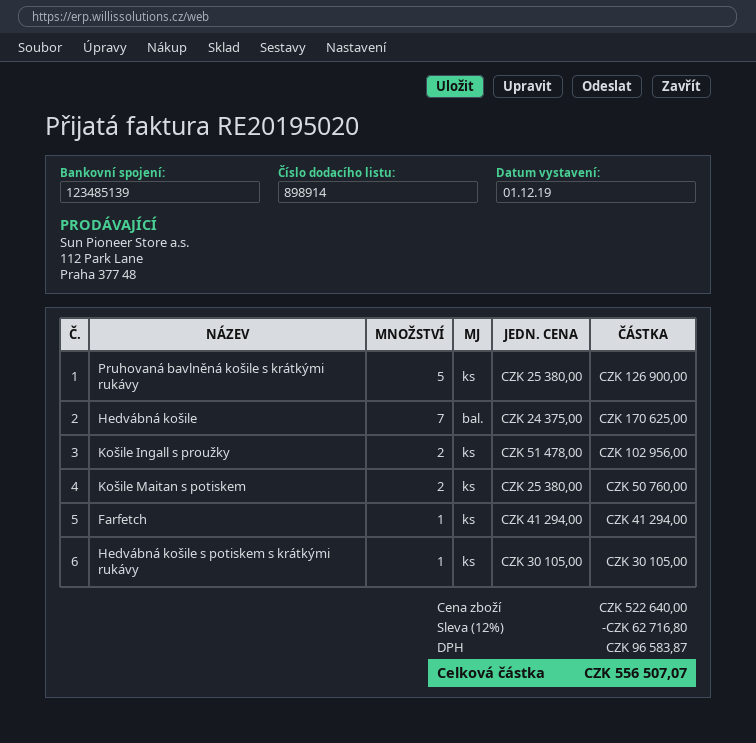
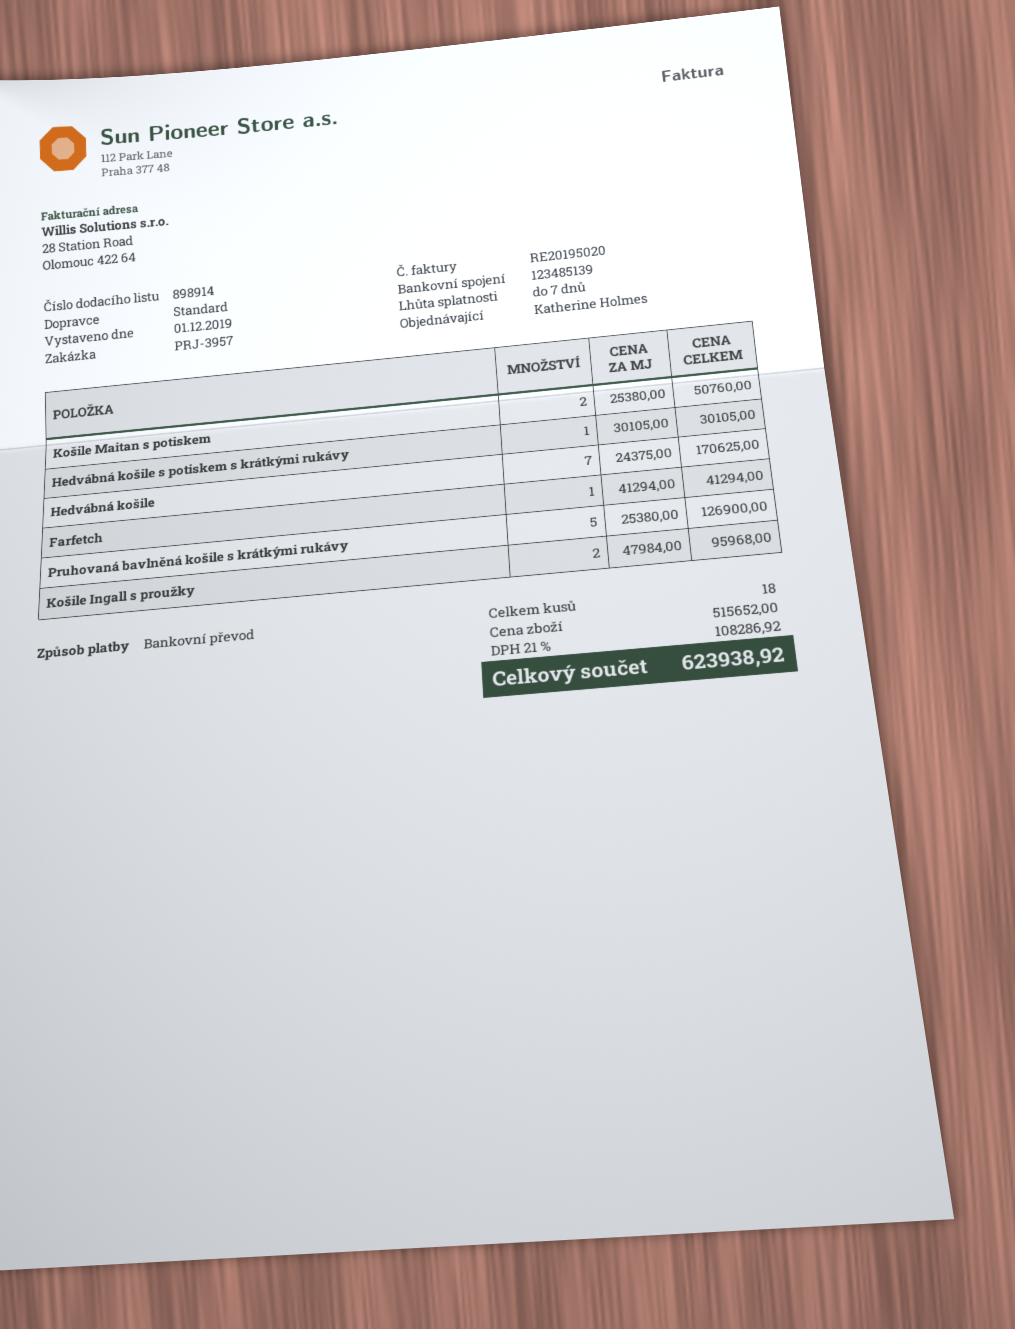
Košile Ingall s proužky: 2 x 51478.00 = 102956.00 -> 2 x 47984.00 = 95968.00
subtotal: 522640.00 -> 515652.00
discount: 12% = 62716.80 -> none
tax: 96583.87 -> 108286.92
total: 556507.07 -> 623938.92

